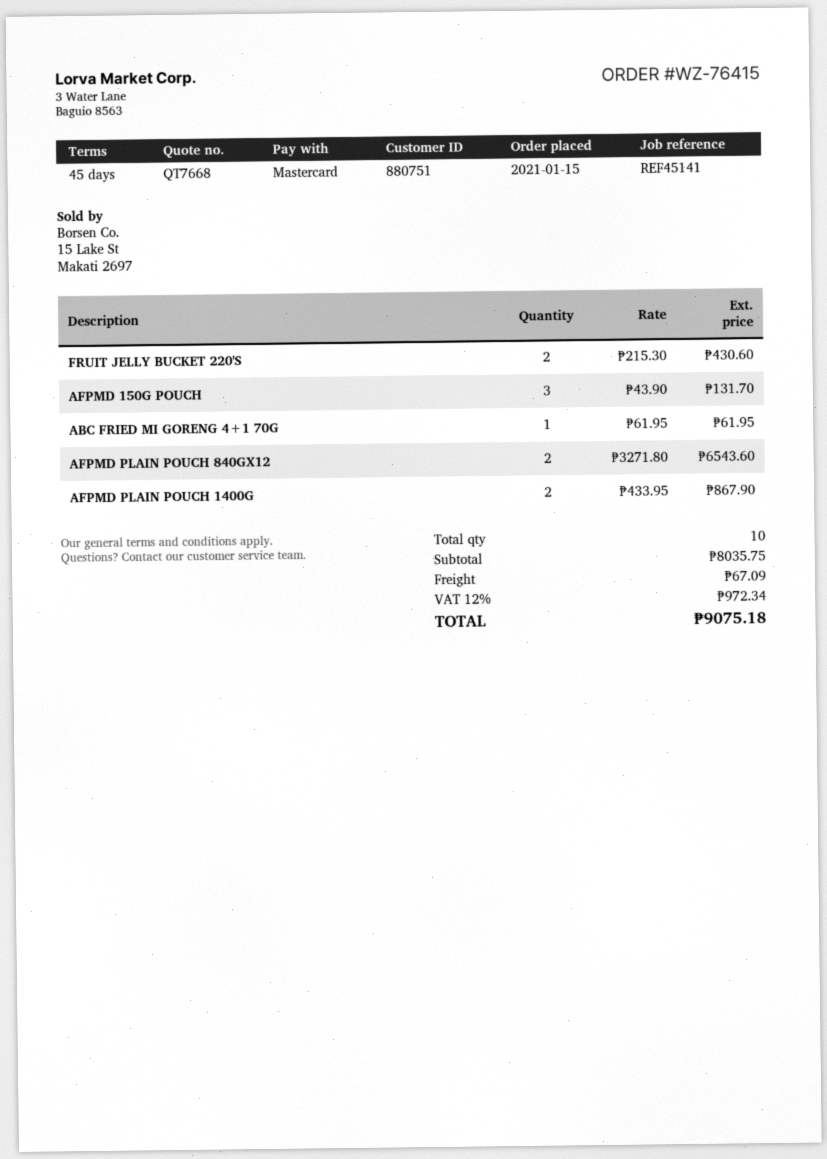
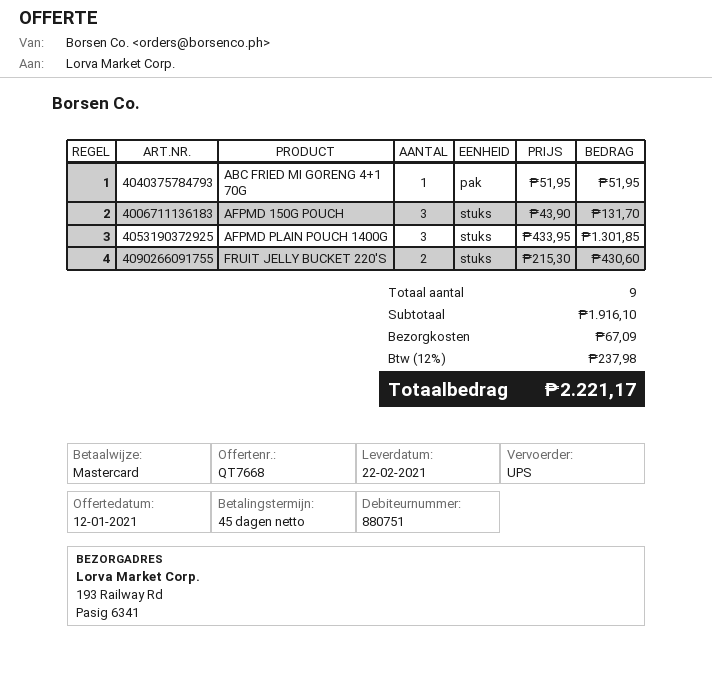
ABC FRIED MI GORENG 4+1 70G: 1 x 61.95 = 61.95 -> 1 x 51.95 = 51.95
AFPMD PLAIN POUCH 840GX12: 2 x 3271.80 = 6543.60 -> none
AFPMD PLAIN POUCH 1400G: 2 x 433.95 = 867.90 -> 3 x 433.95 = 1301.85
total quantity: 10 -> 9
subtotal: 8035.75 -> 1916.10
tax: 12% = 972.34 -> 12% = 237.98
total: 9075.18 -> 2221.17

